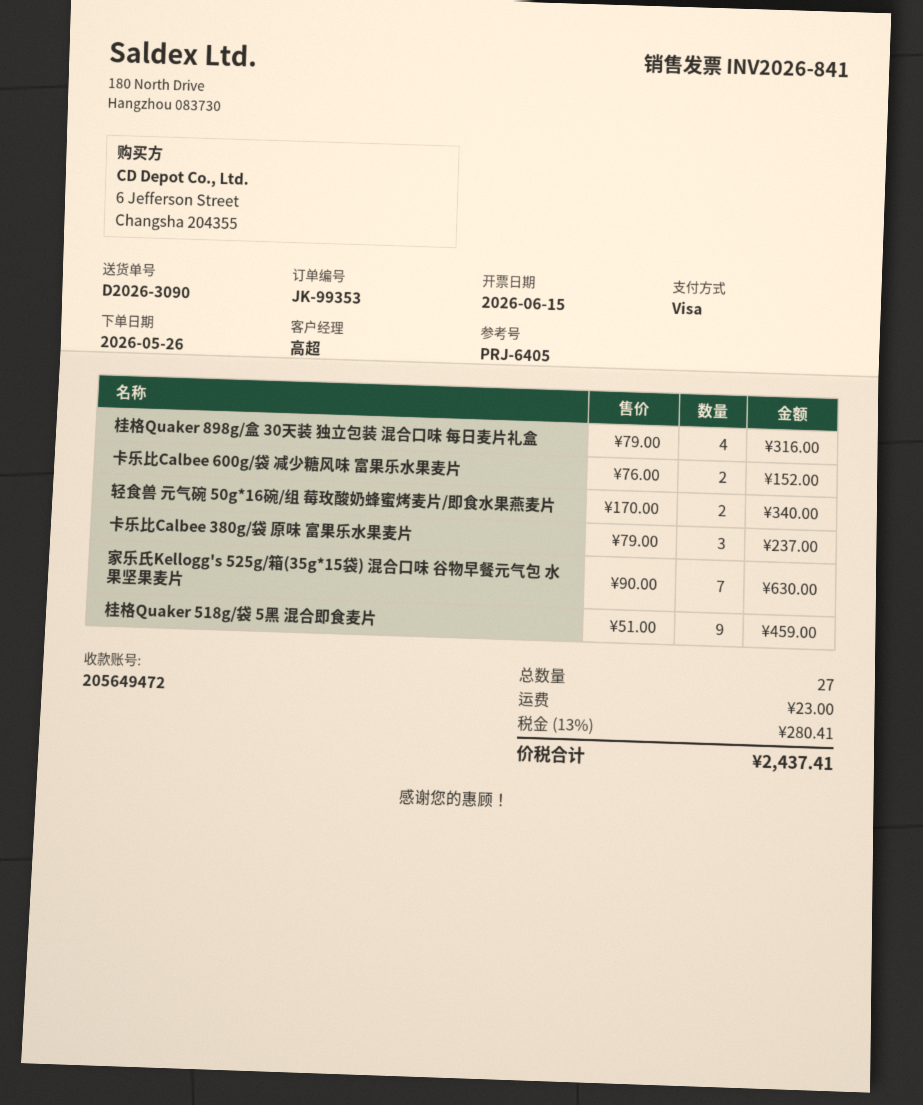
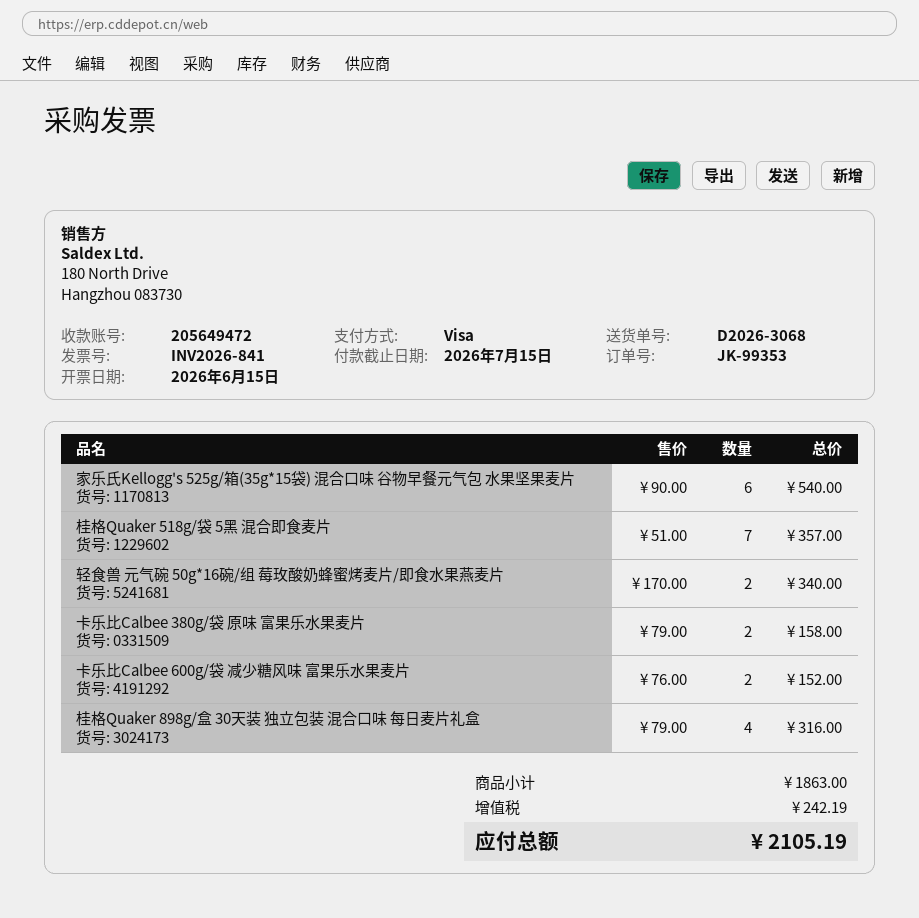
delivery note number: D2026-3090 -> D2026-3068
卡乐比Calbee 380g/袋 原味 富果乐水果麦片: 3 x 79.00 = 237.00 -> 2 x 79.00 = 158.00
家乐氏Kellogg's 525g/箱(35g*15袋) 混合口味 谷物早餐元气包 水果坚果麦片: 7 x 90.00 = 630.00 -> 6 x 90.00 = 540.00
桂格Quaker 518g/袋 5黑 混合即食麦片: 9 x 51.00 = 459.00 -> 7 x 51.00 = 357.00
shipping: 23.00 -> none
tax: 280.41 -> 242.19
total: 2437.41 -> 2105.19

